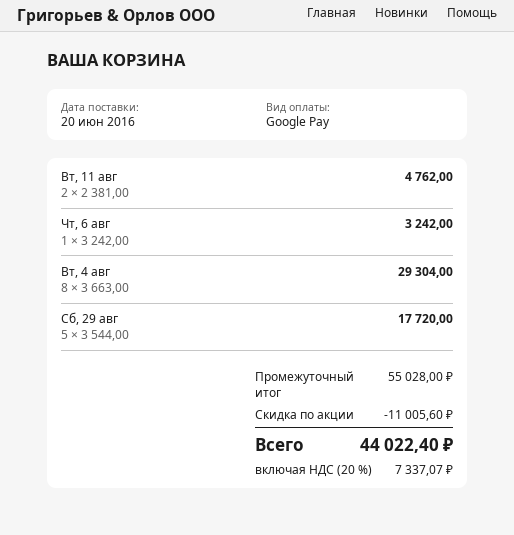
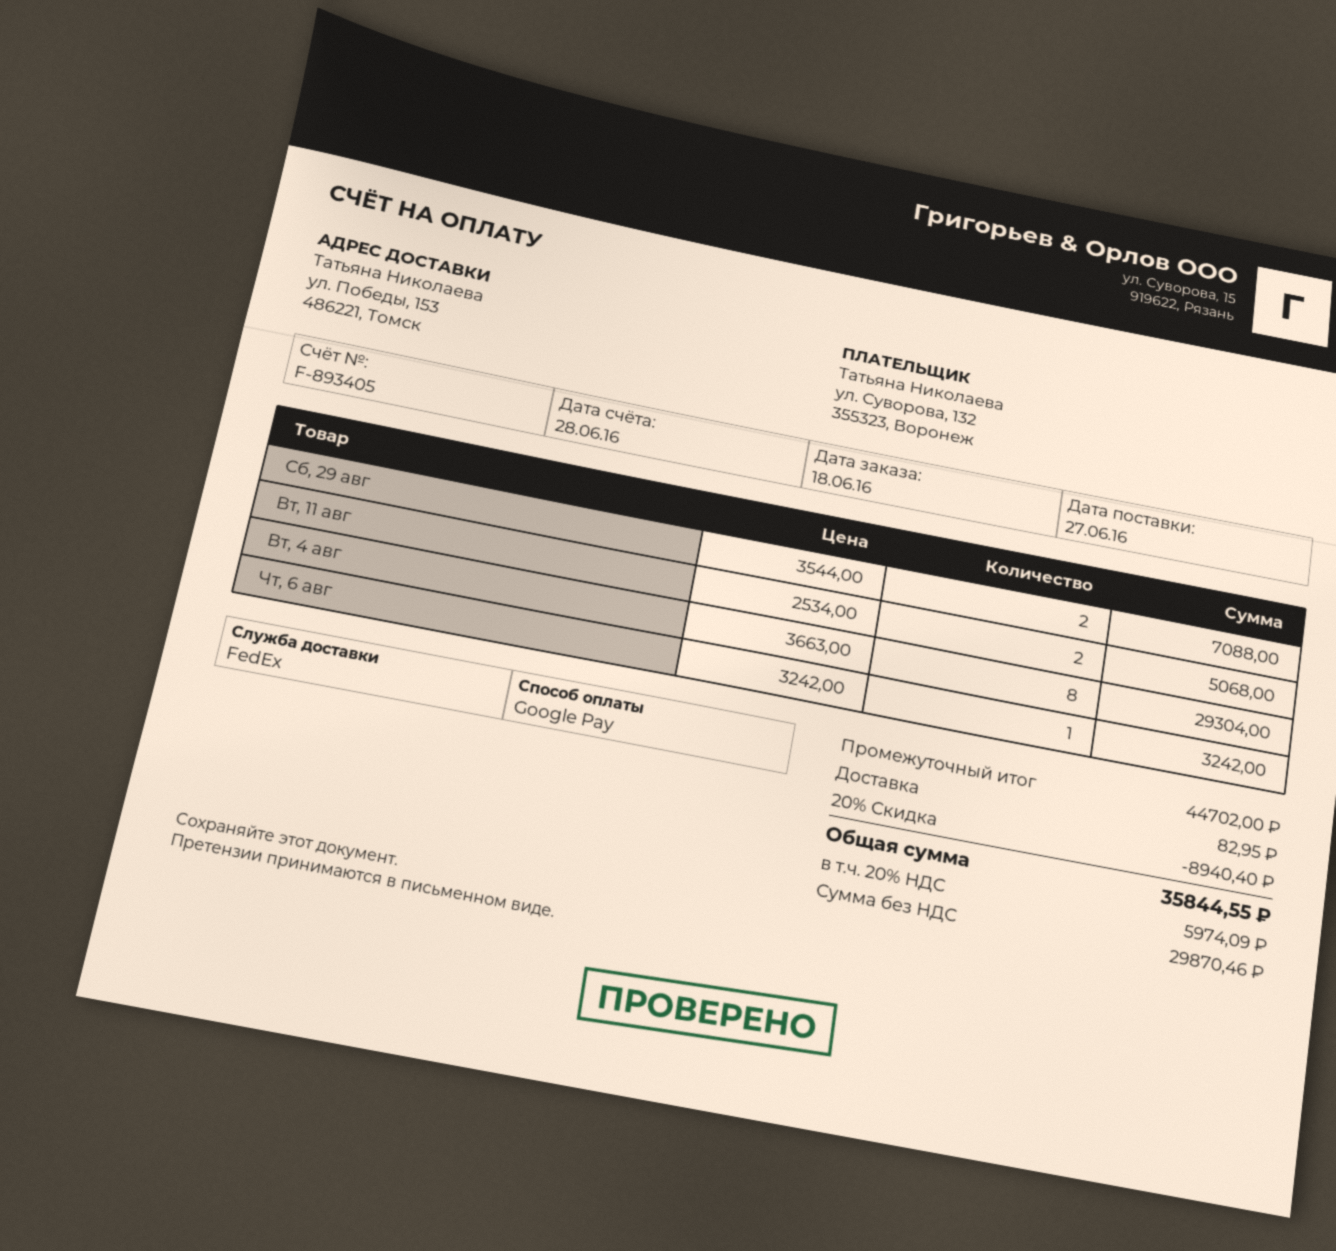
delivery date: 2016-06-20 -> 2016-06-27
Вт, 11 авг: 2 x 2381.00 = 4762.00 -> 2 x 2534.00 = 5068.00
Сб, 29 авг: 5 x 3544.00 = 17720.00 -> 2 x 3544.00 = 7088.00
subtotal: 55028.00 -> 44702.00
discount: 11005.60 -> 8940.40
shipping: none -> 82.95
tax: 20% = 7337.07 -> 20% = 5974.09
total: 44022.40 -> 35844.55

